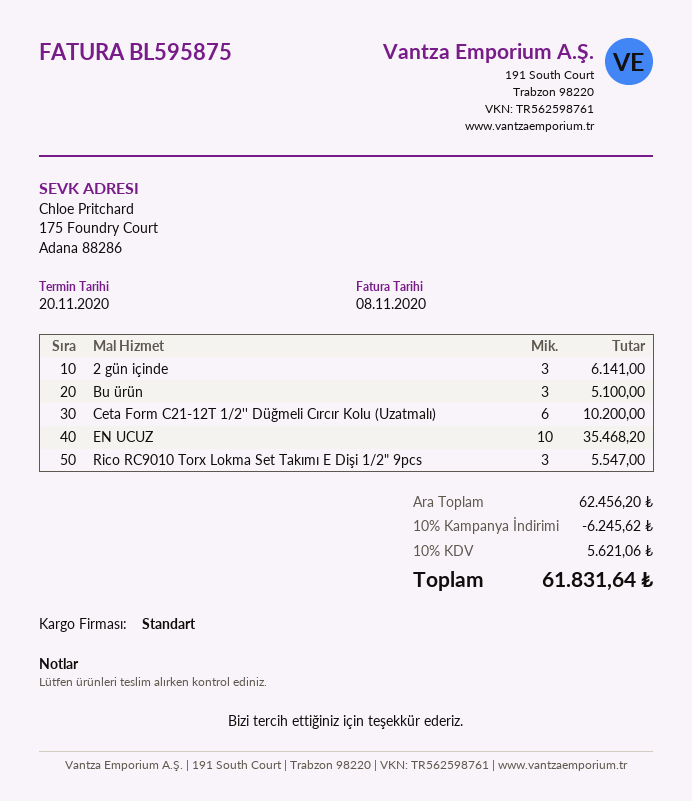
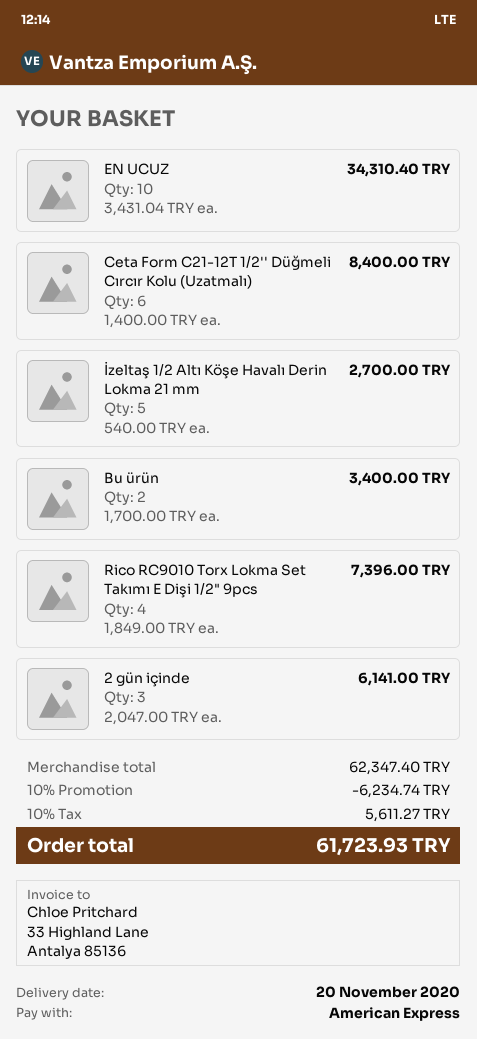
Bu ürün: 3 for 5100.00 -> 2 for 3400.00
Ceta Form C21-12T 1/2'' Düğmeli Cırcır Kolu (Uzatmalı): 6 for 10200.00 -> 6 for 8400.00
EN UCUZ: 10 for 35468.20 -> 10 for 34310.40
Rico RC9010 Torx Lokma Set Takımı E Dişi 1/2" 9pcs: 3 for 5547.00 -> 4 for 7396.00
İzeltaş 1/2 Altı Köşe Havalı Derin Lokma 21 mm: none -> 5 for 2700.00
subtotal: 62456.20 -> 62347.40
discount: 10% = 6245.62 -> 10% = 6234.74
tax: 10% = 5621.06 -> 10% = 5611.27
total: 61831.64 -> 61723.93

